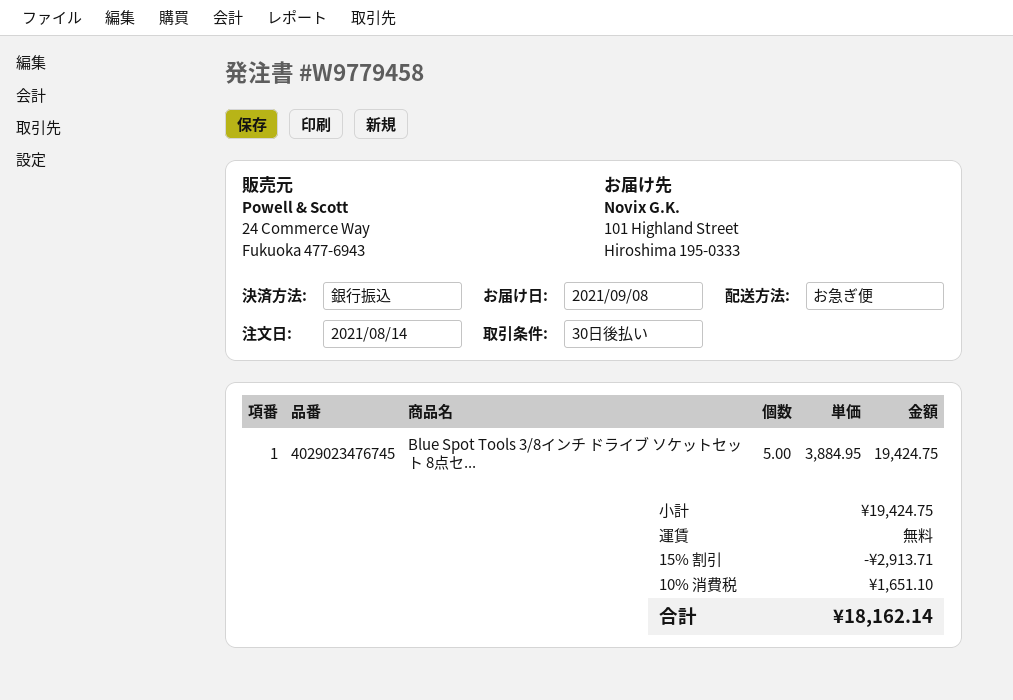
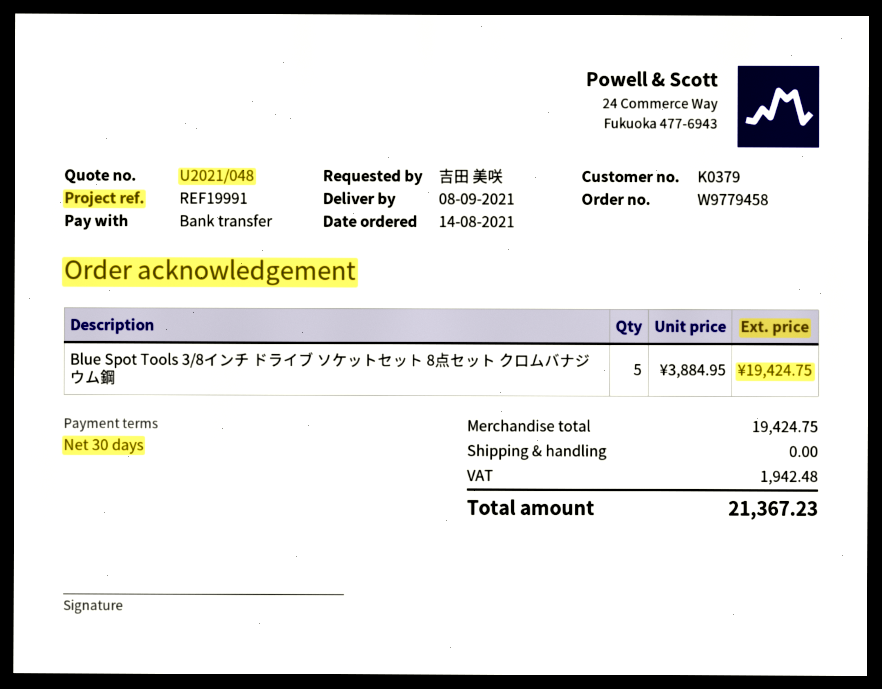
discount: 15% = 2913.71 -> none
tax: 1651.10 -> 1942.48
total: 18162.14 -> 21367.23

